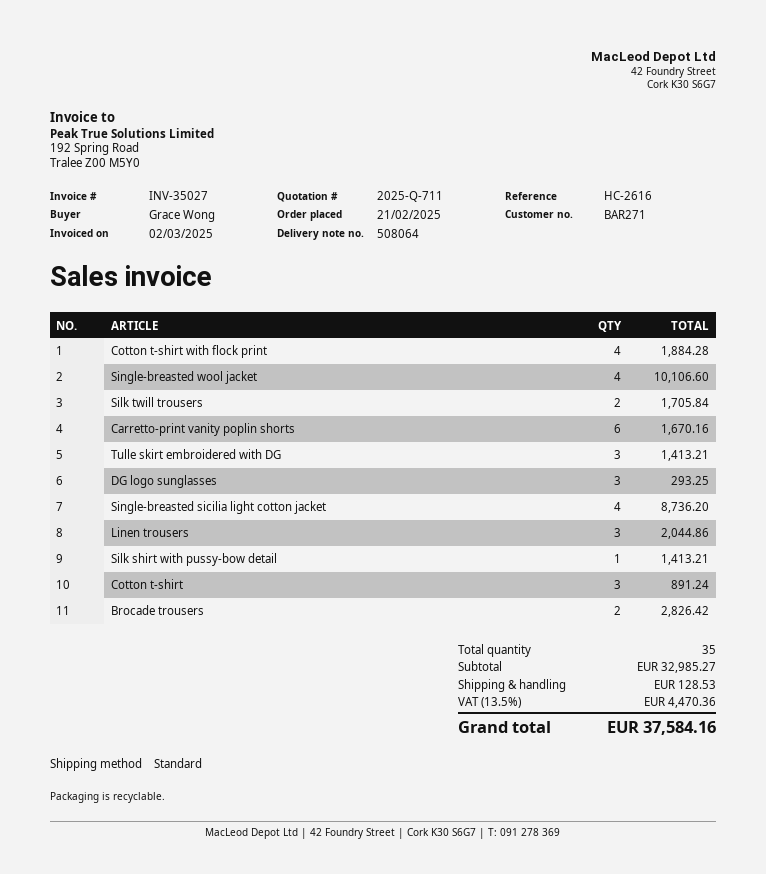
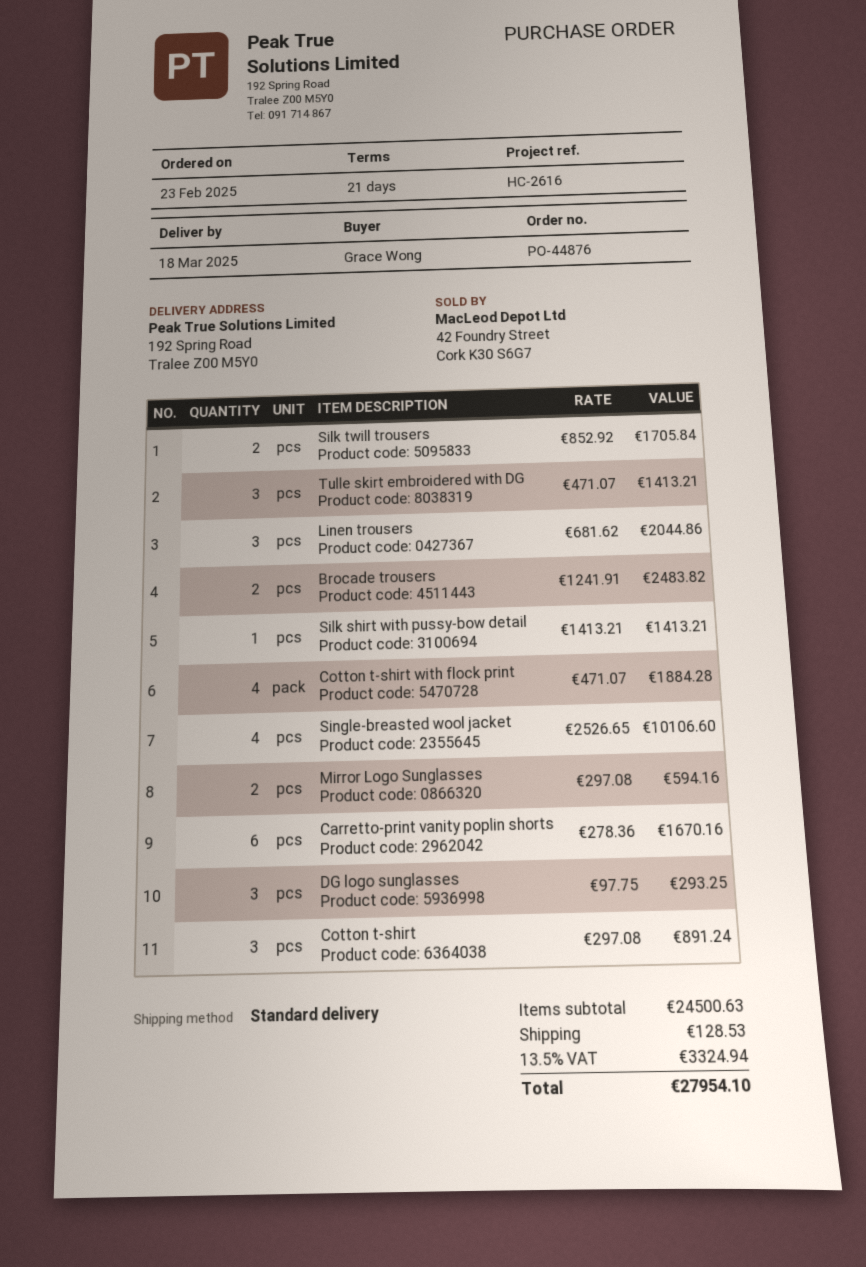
order date: 2025-02-21 -> 2025-02-23
Single-breasted sicilia light cotton jacket: 4 for 8736.20 -> none
Brocade trousers: 2 for 2826.42 -> 2 for 2483.82
Mirror Logo Sunglasses: none -> 2 for 594.16
subtotal: 32985.27 -> 24500.63
tax: 13.5% = 4470.36 -> 13.5% = 3324.94
total: 37584.16 -> 27954.10

